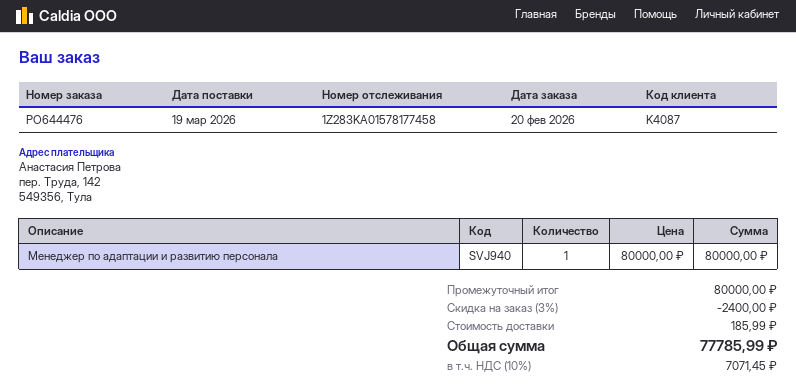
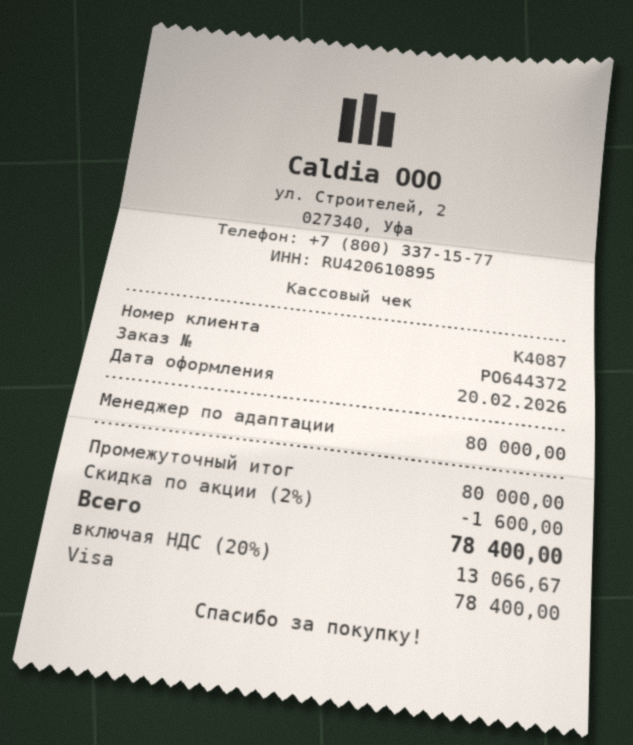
order number: PO644476 -> PO644372
discount: 3% = 2400.00 -> 2% = 1600.00
shipping: 185.99 -> none
tax: 10% = 7071.45 -> 20% = 13066.67
total: 77785.99 -> 78400.00

